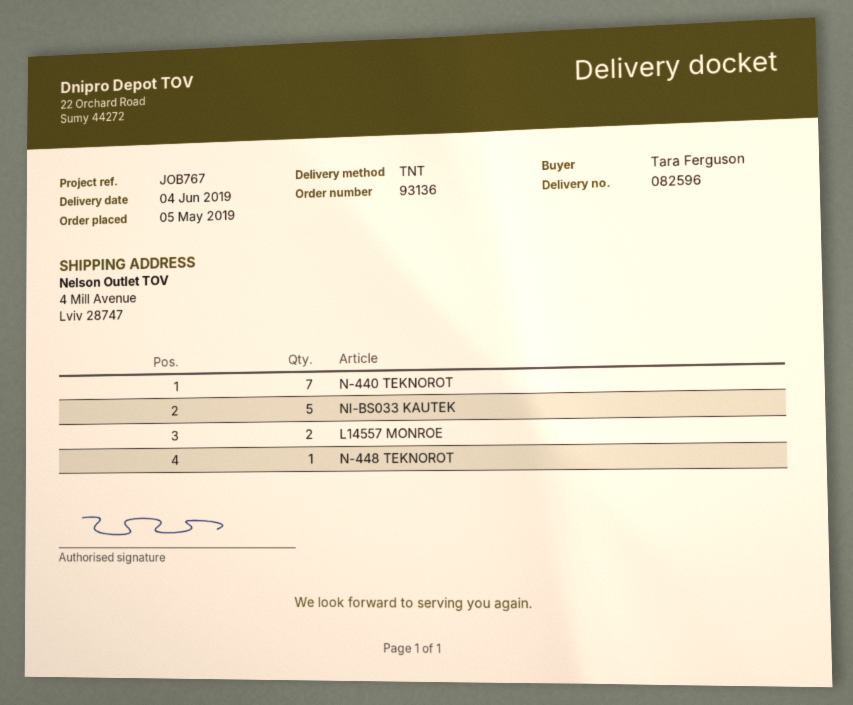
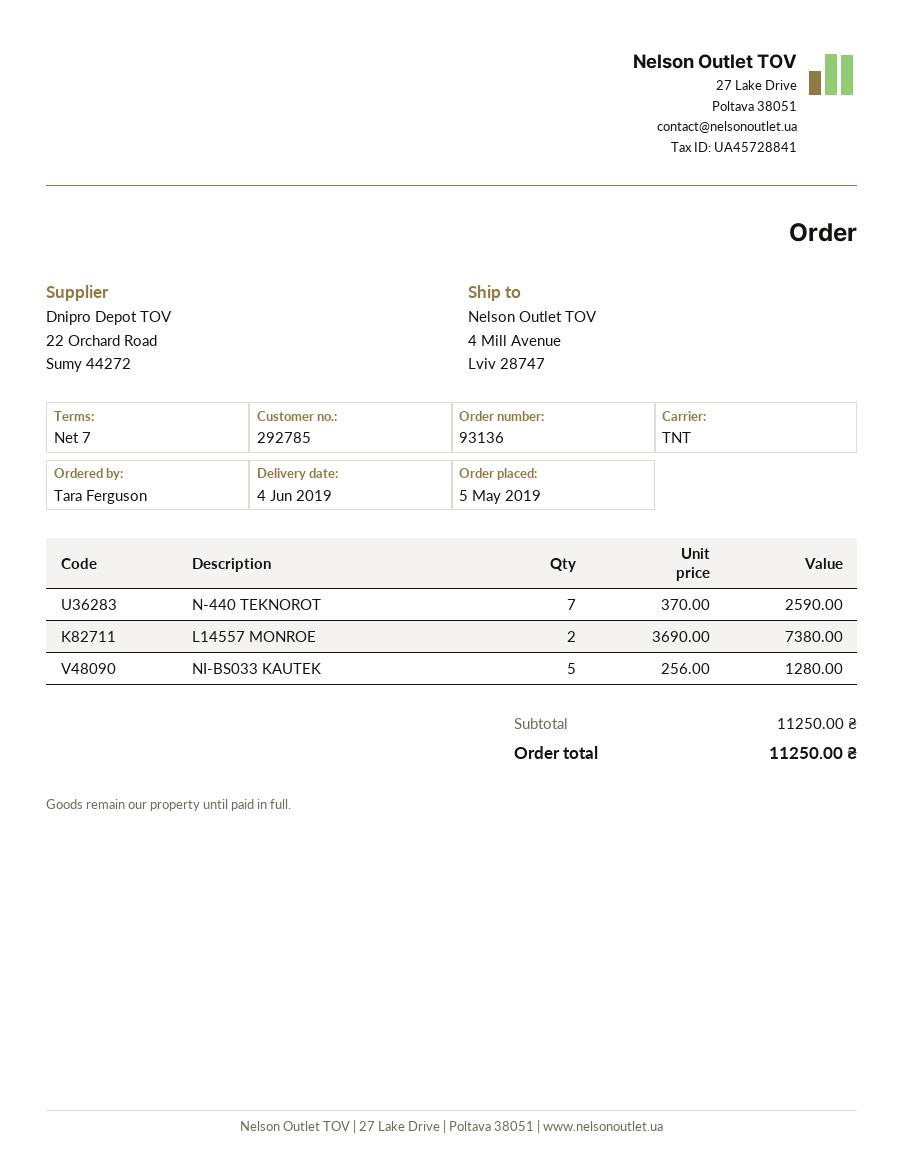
N-448 TEKNOROT: 1 -> none

